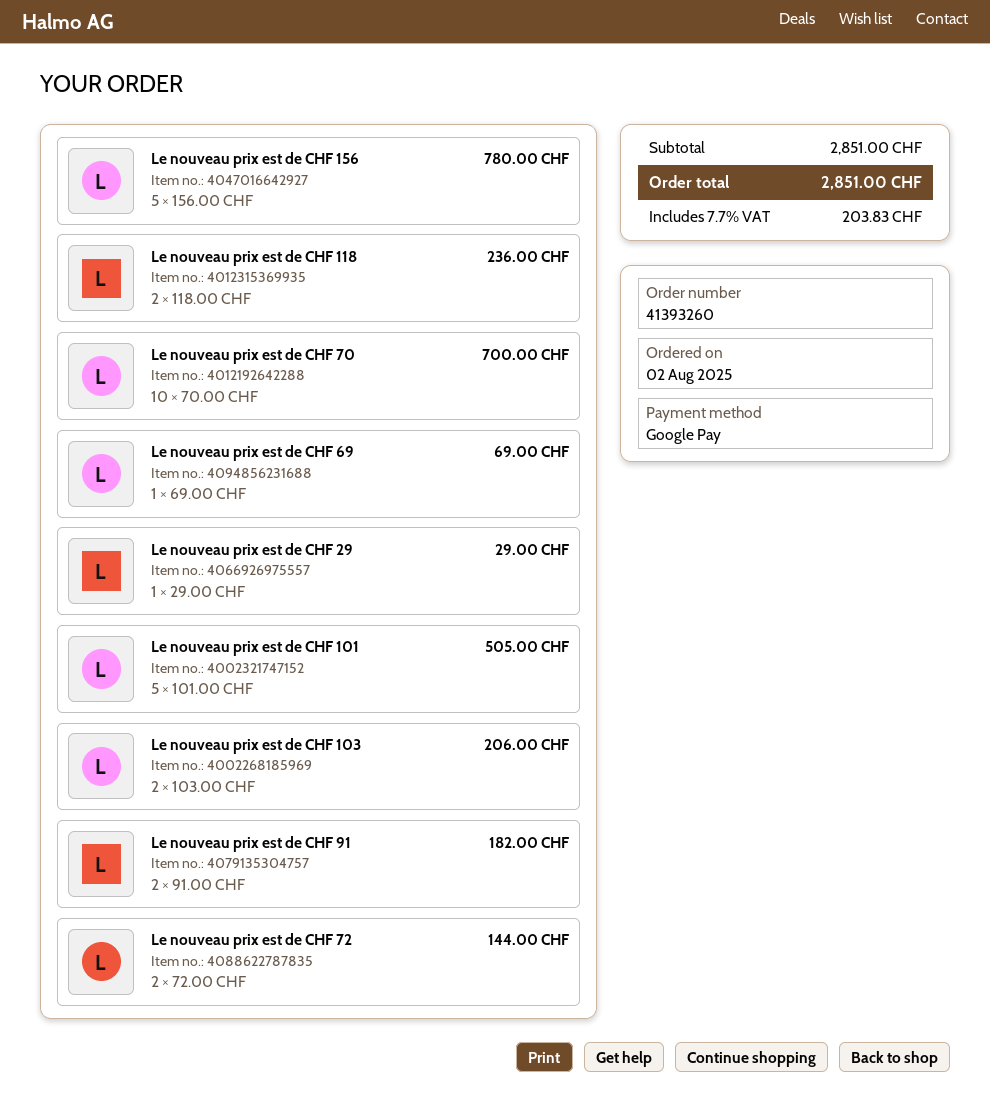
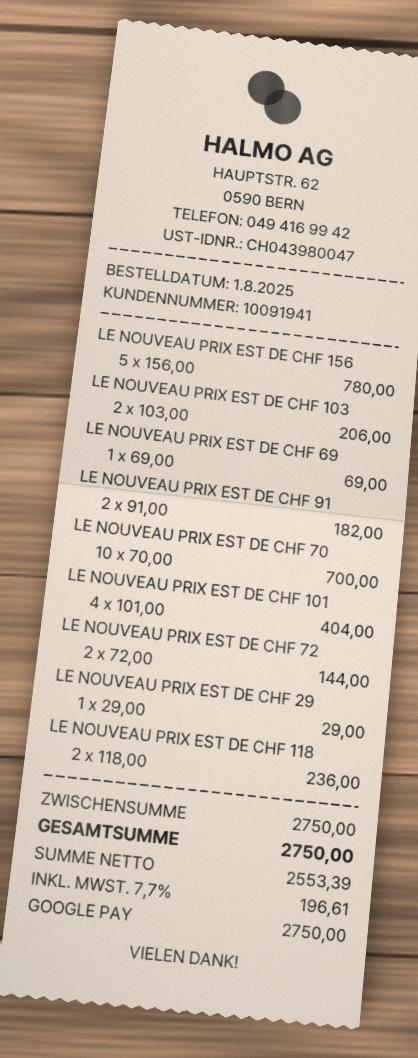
order date: 2025-08-02 -> 2025-08-01
Le nouveau prix est de CHF 101: 5 x 101.00 = 505.00 -> 4 x 101.00 = 404.00
subtotal: 2851.00 -> 2750.00
tax: 7.7% = 203.83 -> 7.7% = 196.61
total: 2851.00 -> 2750.00

